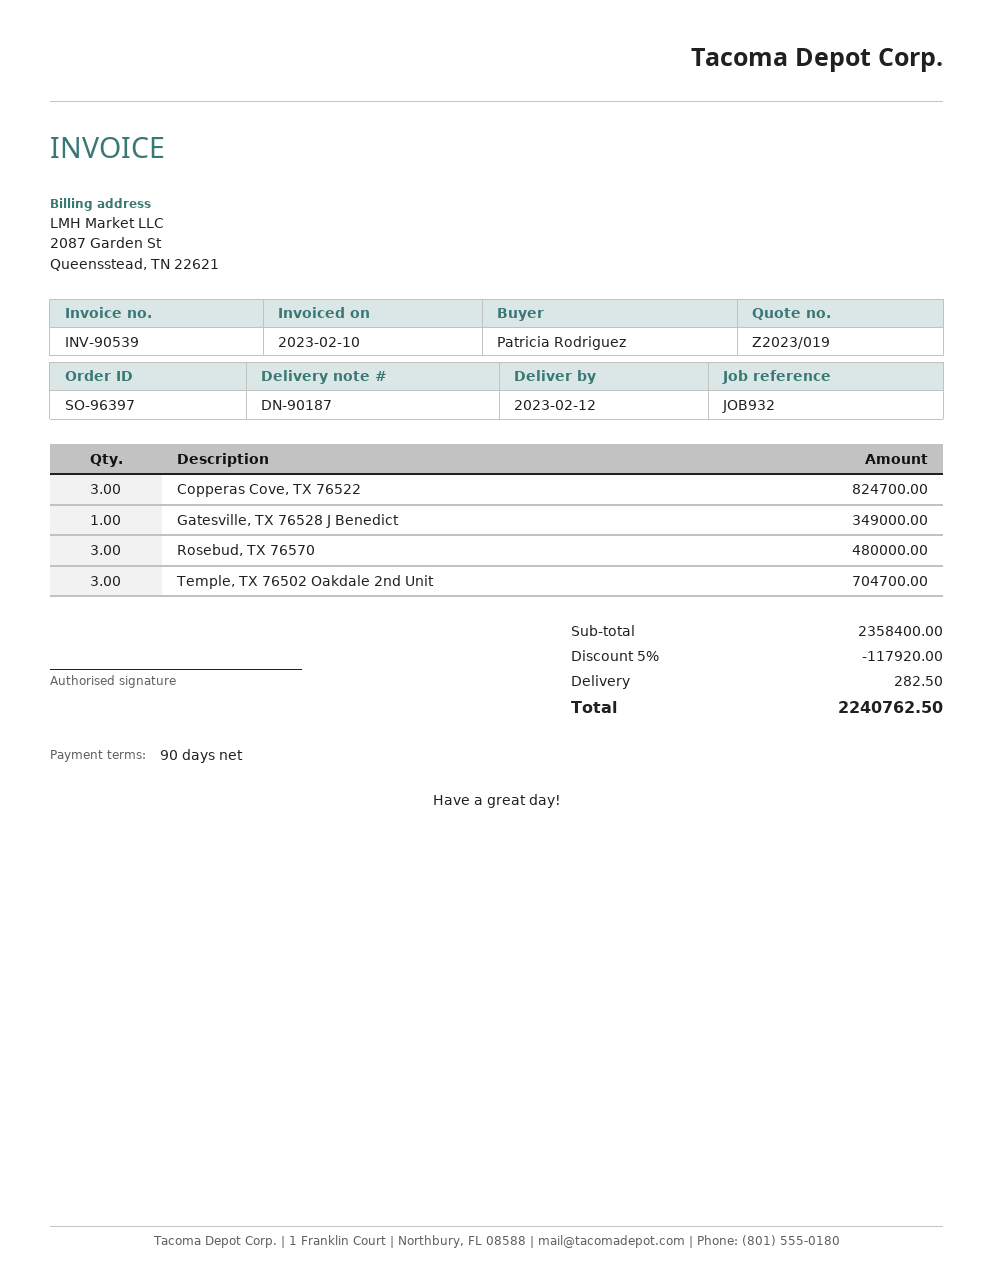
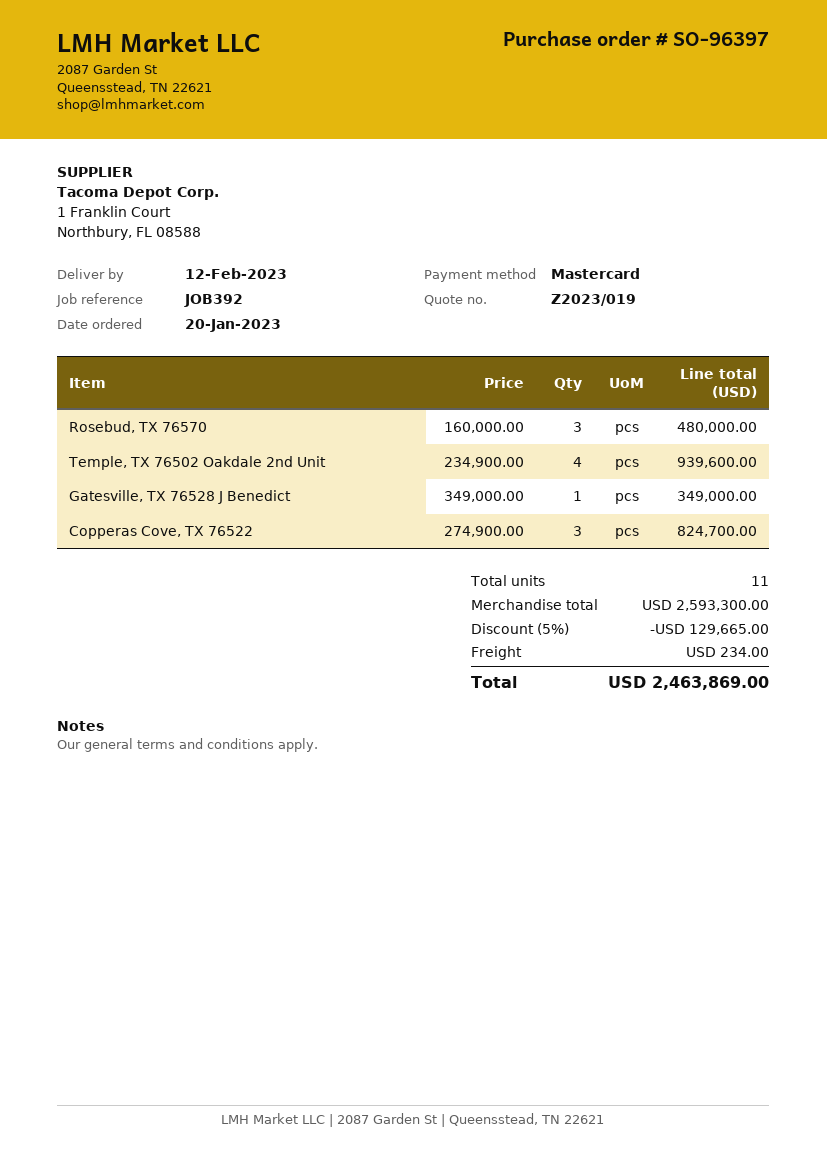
reference: JOB932 -> JOB392
Temple, TX 76502 Oakdale 2nd Unit: 3 for 704700.00 -> 4 for 939600.00
subtotal: 2358400.00 -> 2593300.00
discount: 5% = 117920.00 -> 5% = 129665.00
shipping: 282.50 -> 234.00
total: 2240762.50 -> 2463869.00

